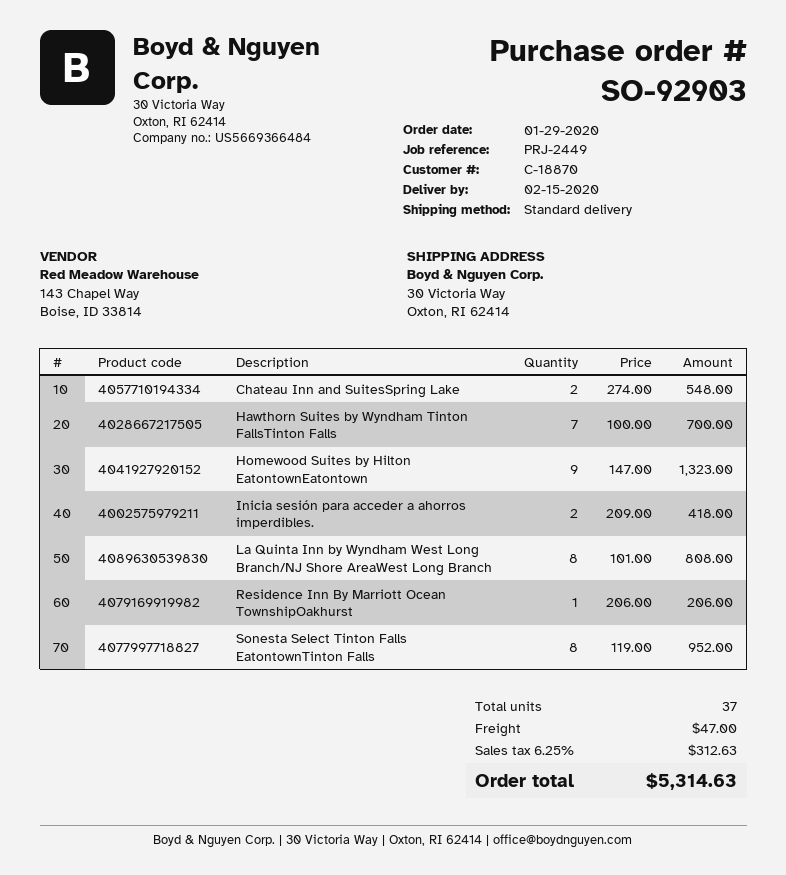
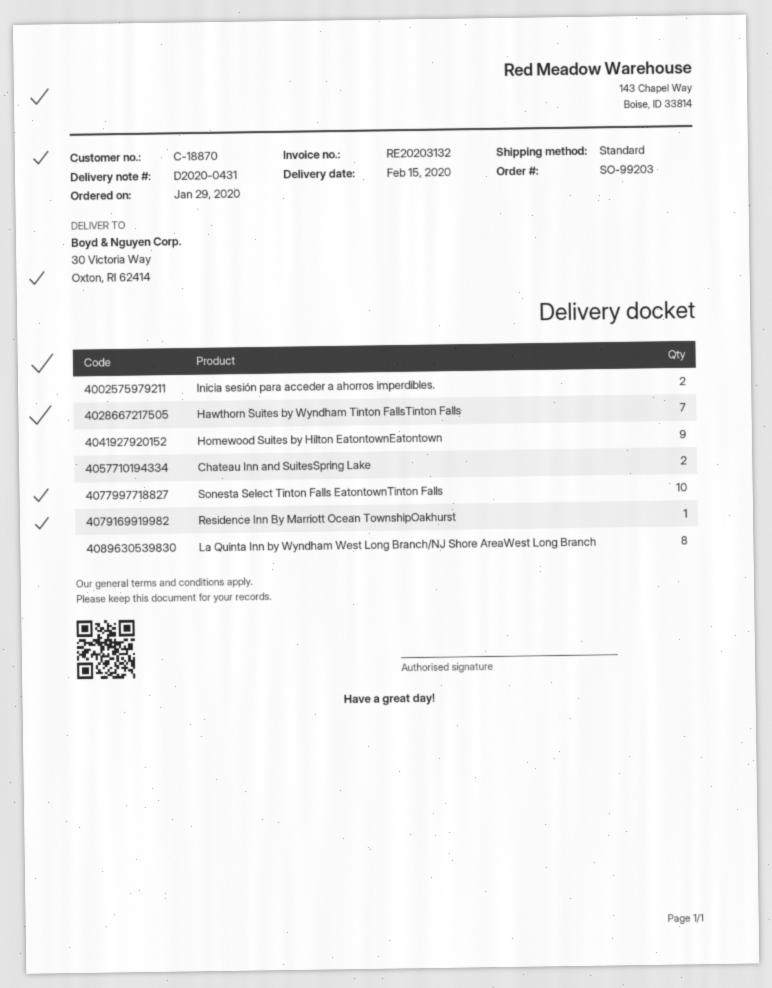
order number: SO-92903 -> SO-99203
Sonesta Select Tinton Falls EatontownTinton Falls: 8 -> 10

